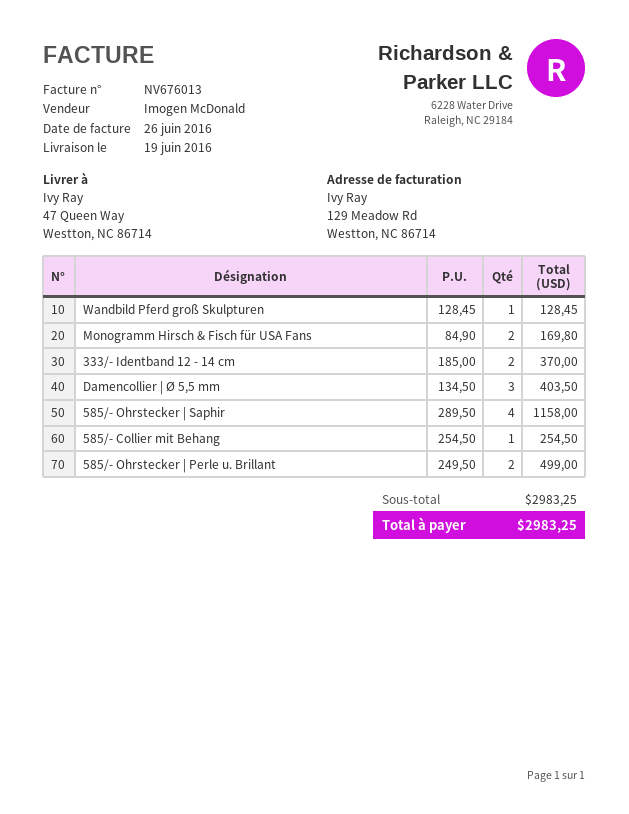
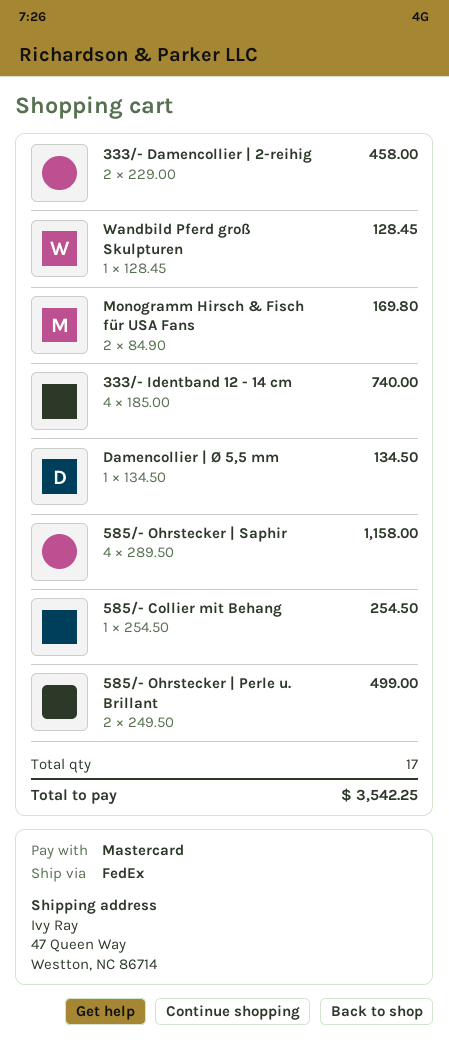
333/- Identband 12 - 14 cm: 2 x 185.00 = 370.00 -> 4 x 185.00 = 740.00
Damencollier | Ø 5,5 mm: 3 x 134.50 = 403.50 -> 1 x 134.50 = 134.50
333/- Damencollier | 2-reihig: none -> 2 x 229.00 = 458.00
total: 2983.25 -> 3542.25

